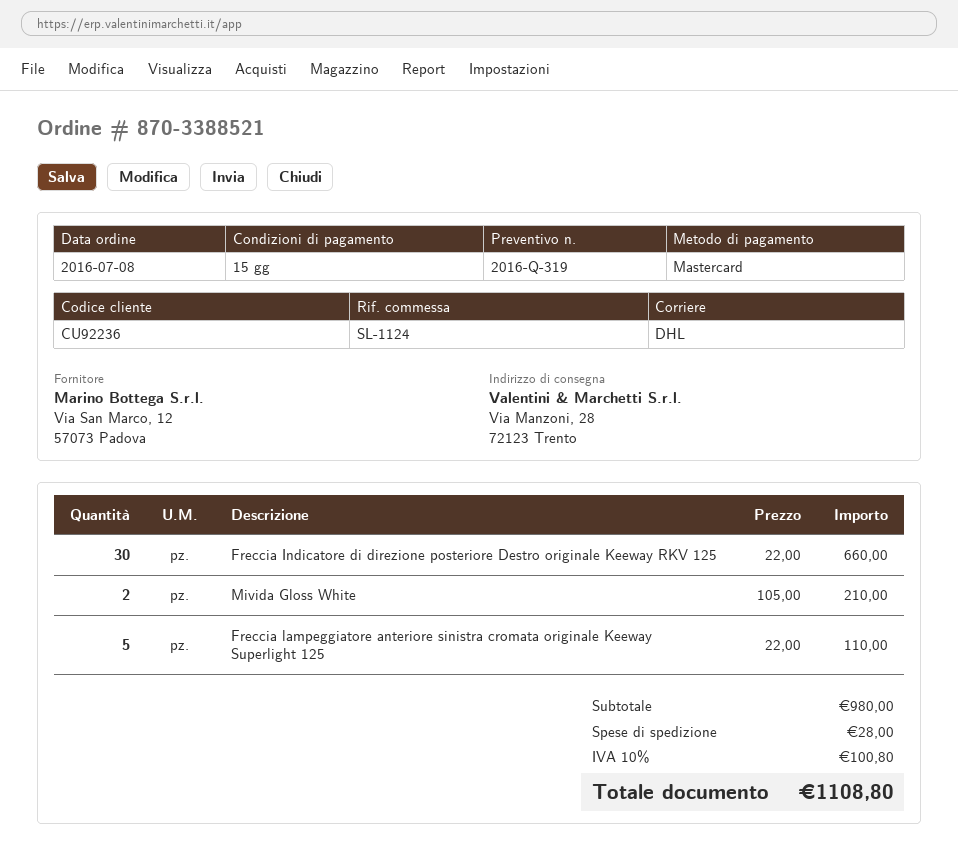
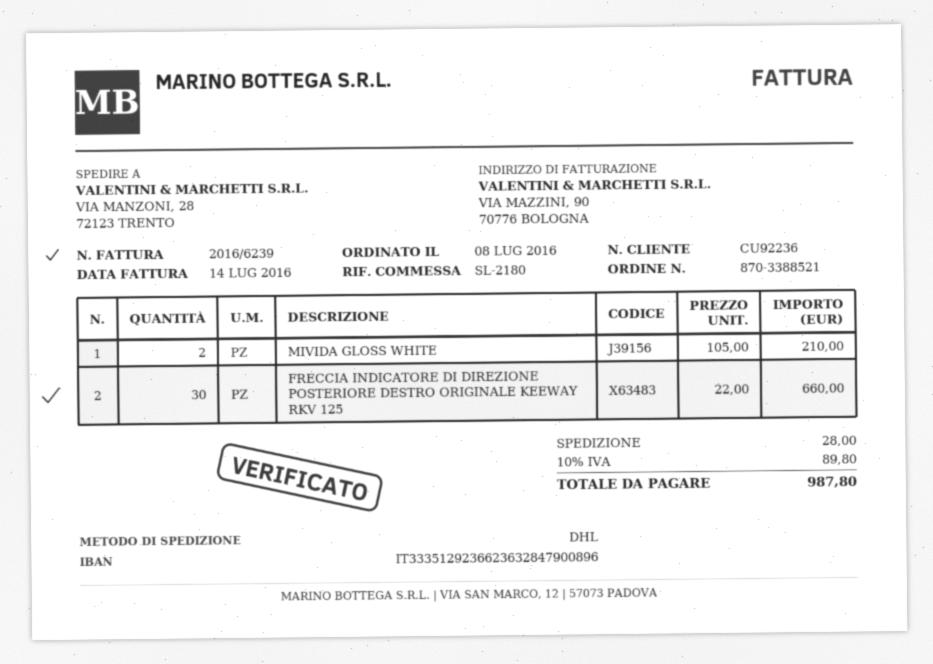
reference: SL-1124 -> SL-2180
Freccia lampeggiatore anteriore sinistra cromata originale Keeway Superlight 125: 5 x 22.00 = 110.00 -> none
tax: 10% = 100.80 -> 10% = 89.80
total: 1108.80 -> 987.80

